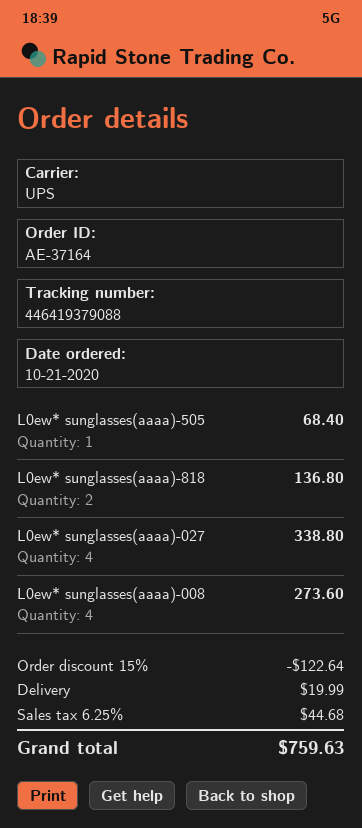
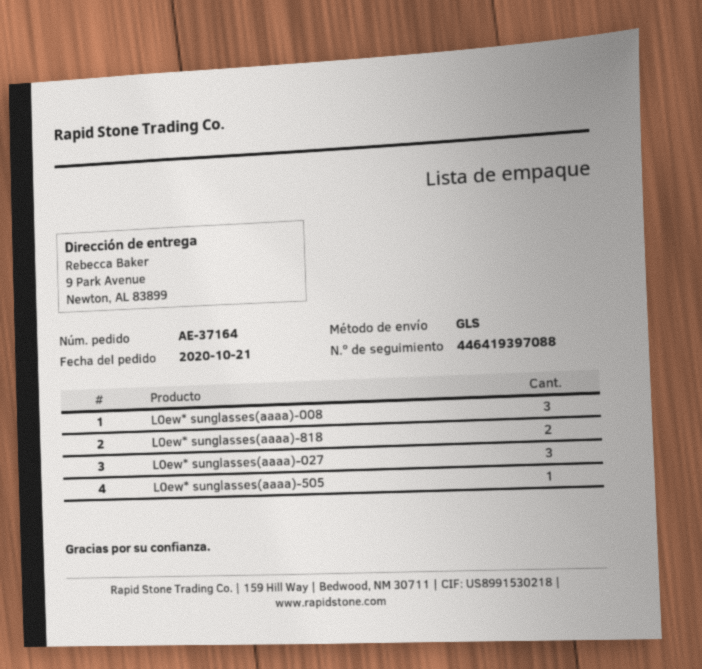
shipping method: UPS -> GLS
tracking number: 446419379088 -> 446419397088
L0ew* sunglasses(aaaa)-027: 4 -> 3
L0ew* sunglasses(aaaa)-008: 4 -> 3

